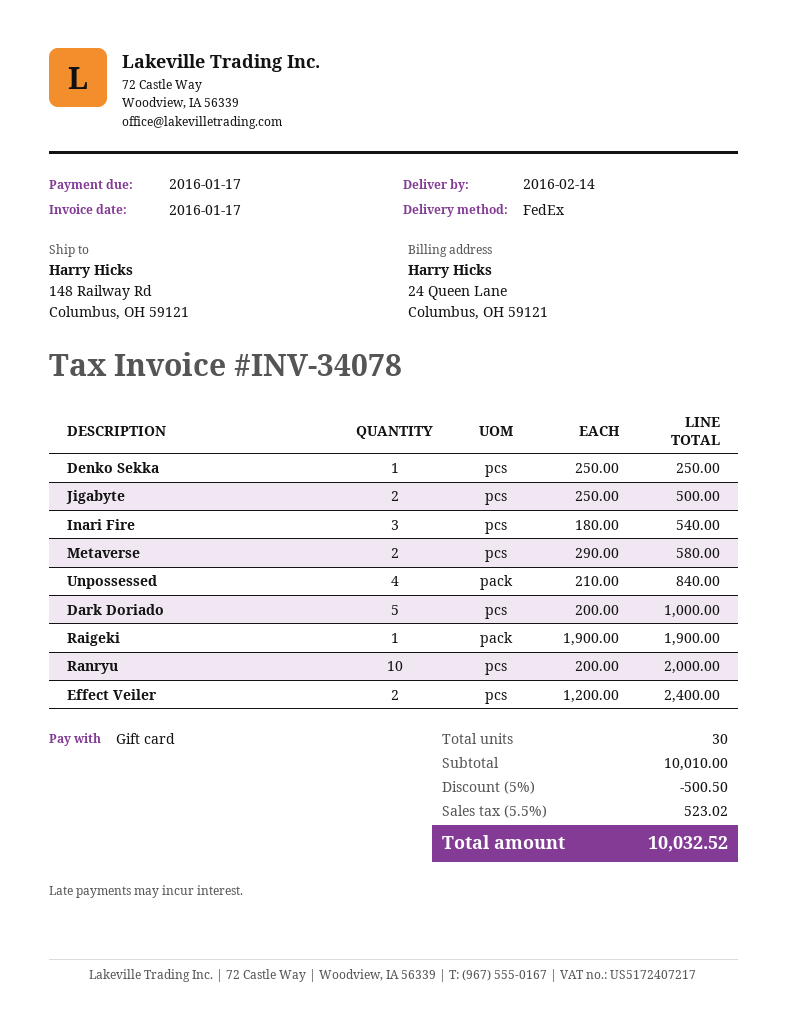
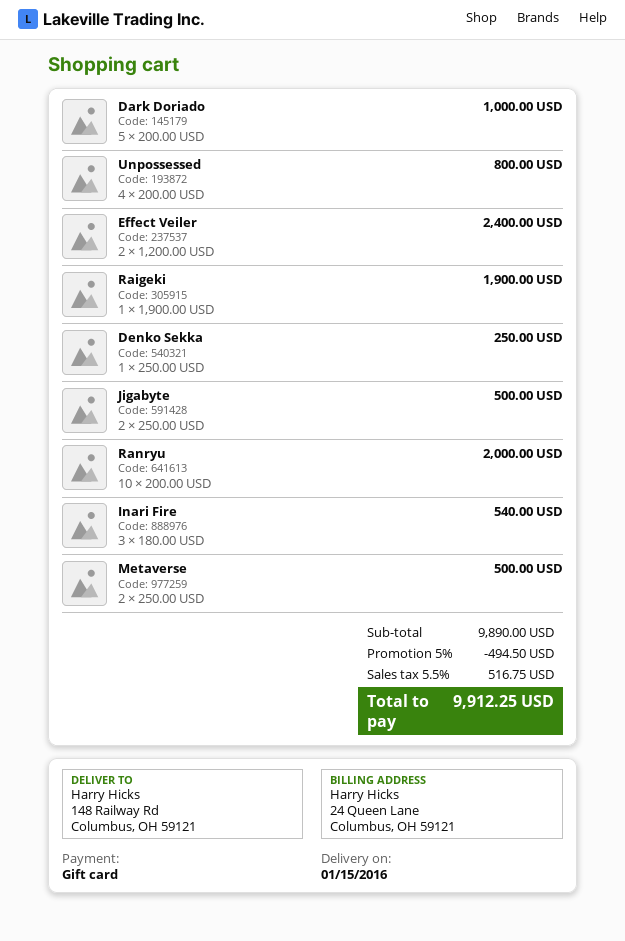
delivery date: 2016-02-14 -> 2016-01-15
Metaverse: 2 x 290.00 = 580.00 -> 2 x 250.00 = 500.00
Unpossessed: 4 x 210.00 = 840.00 -> 4 x 200.00 = 800.00
subtotal: 10010.00 -> 9890.00
discount: 5% = 500.50 -> 5% = 494.50
tax: 5.5% = 523.02 -> 5.5% = 516.75
total: 10032.52 -> 9912.25

